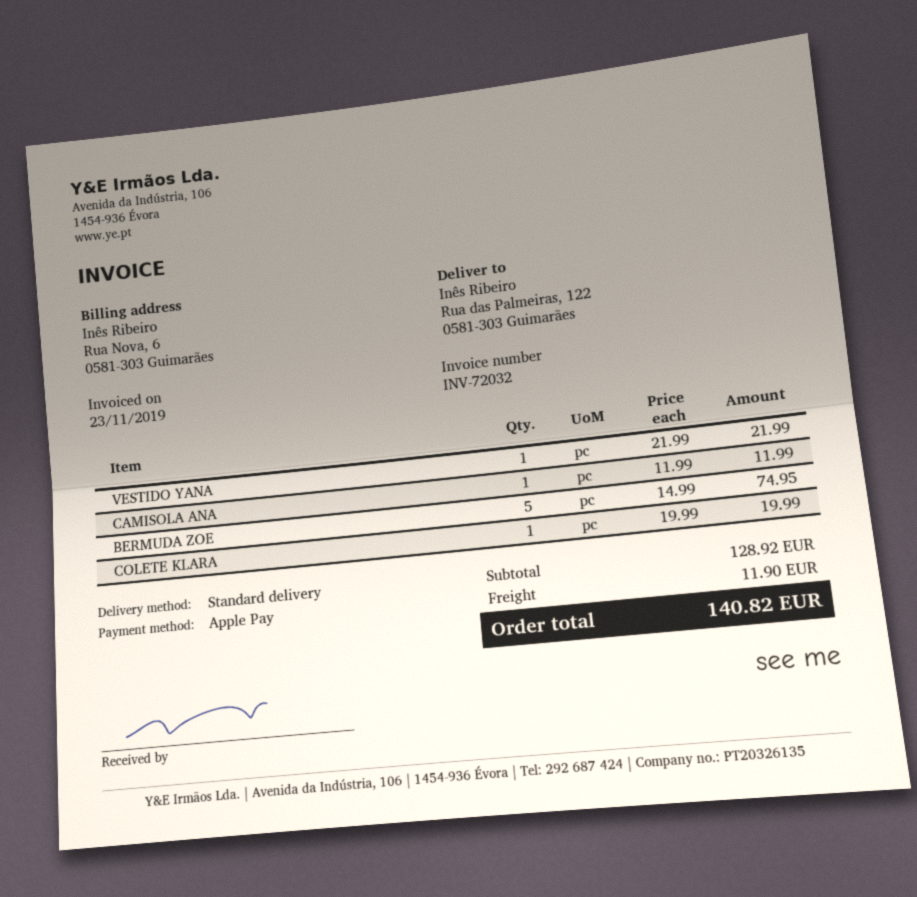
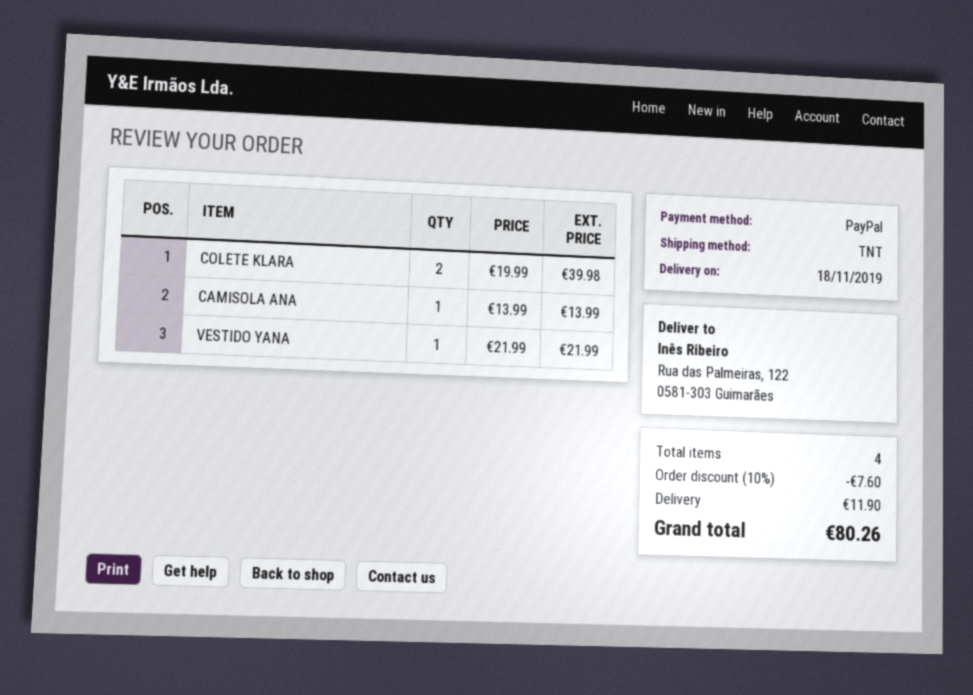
payment method: Apple Pay -> PayPal
shipping method: standard -> TNT
CAMISOLA ANA: 1 x 11.99 = 11.99 -> 1 x 13.99 = 13.99
BERMUDA ZOE: 5 x 14.99 = 74.95 -> none
COLETE KLARA: 1 x 19.99 = 19.99 -> 2 x 19.99 = 39.98
discount: none -> 10% = 7.60
total: 140.82 -> 80.26

